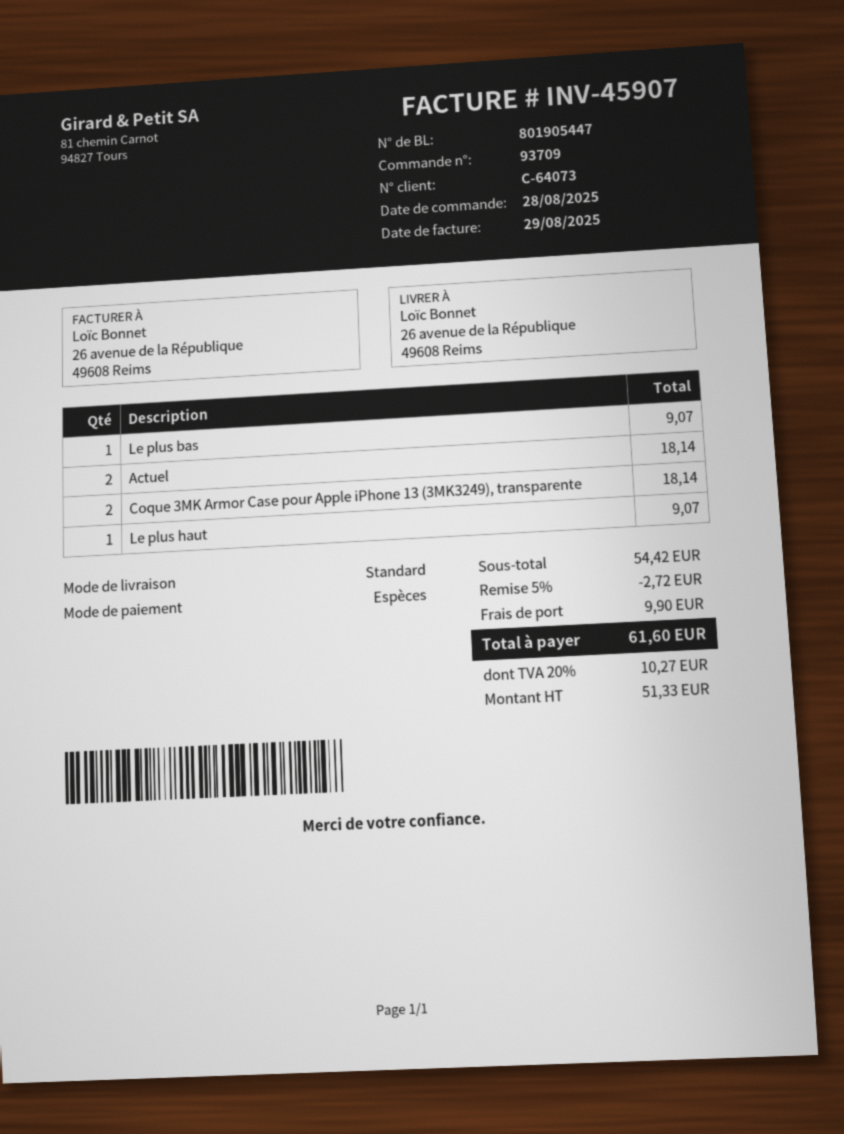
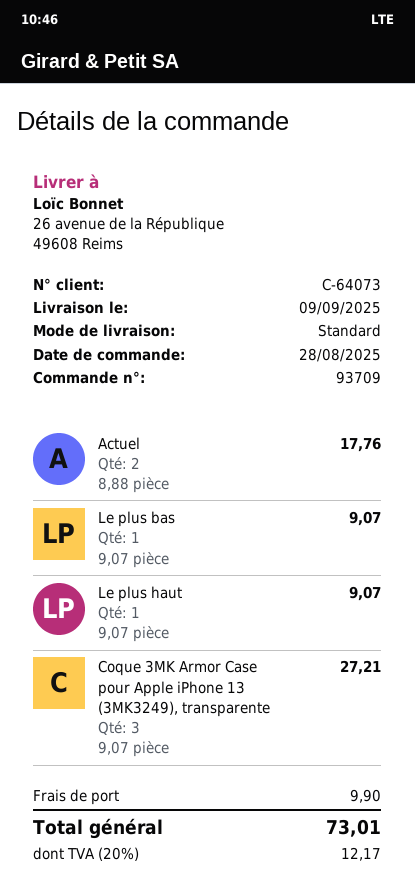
Actuel: 2 for 18.14 -> 2 for 17.76
Coque 3MK Armor Case pour Apple iPhone 13 (3MK3249), transparente: 2 for 18.14 -> 3 for 27.21
discount: 5% = 2.72 -> none
tax: 20% = 10.27 -> 20% = 12.17
total: 61.60 -> 73.01

